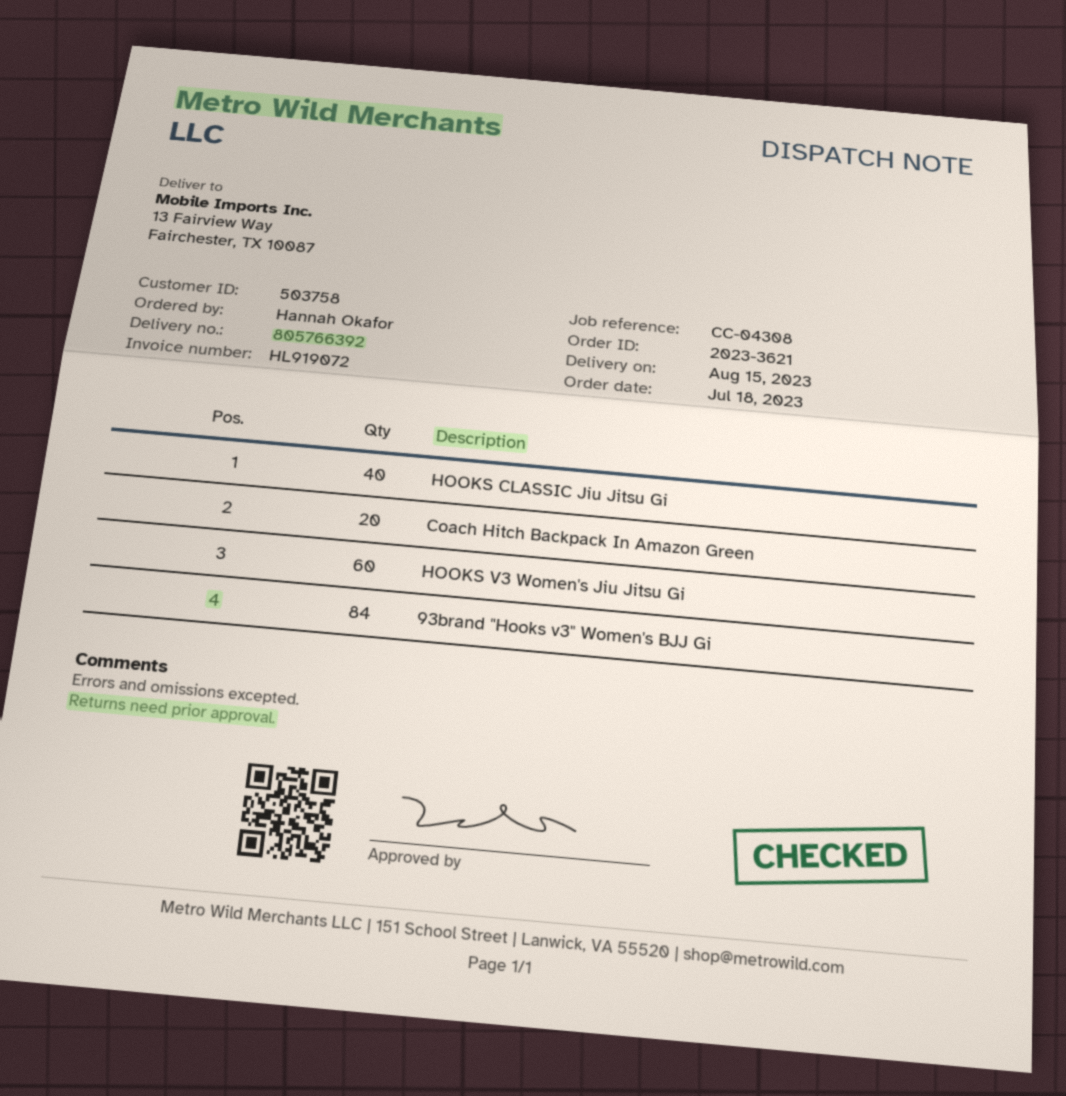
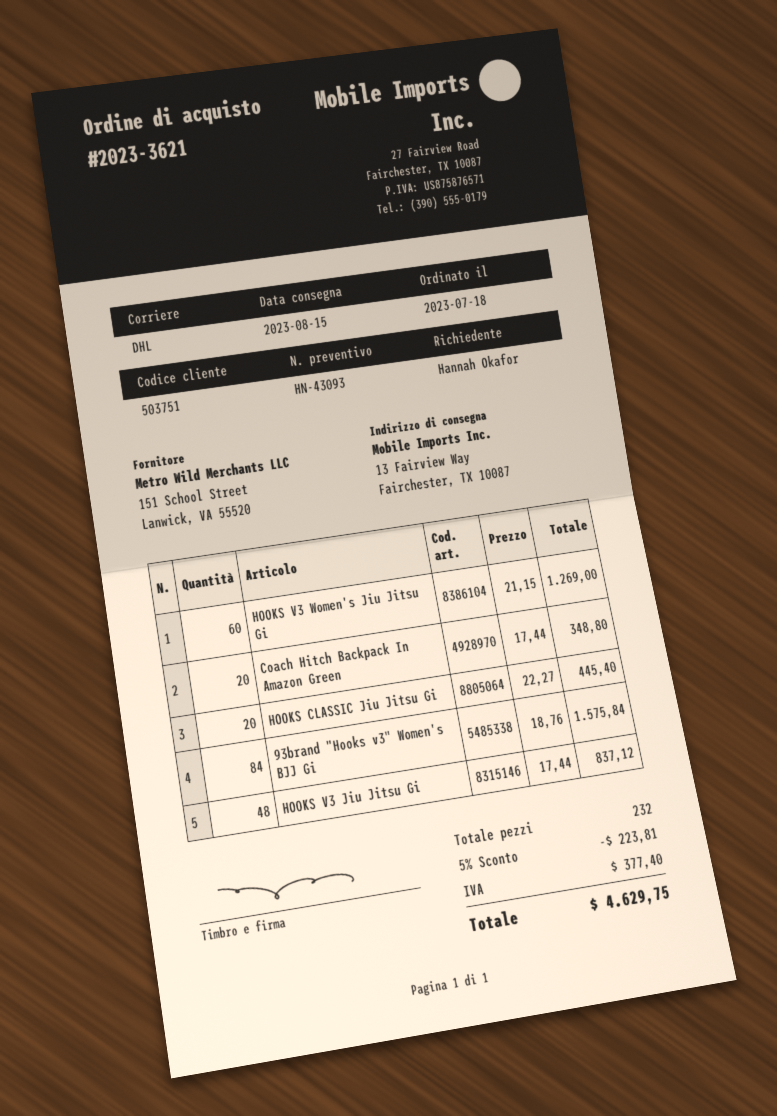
customer number: 503758 -> 503751
HOOKS CLASSIC Jiu Jitsu Gi: 40 -> 20
HOOKS V3 Jiu Jitsu Gi: none -> 48

